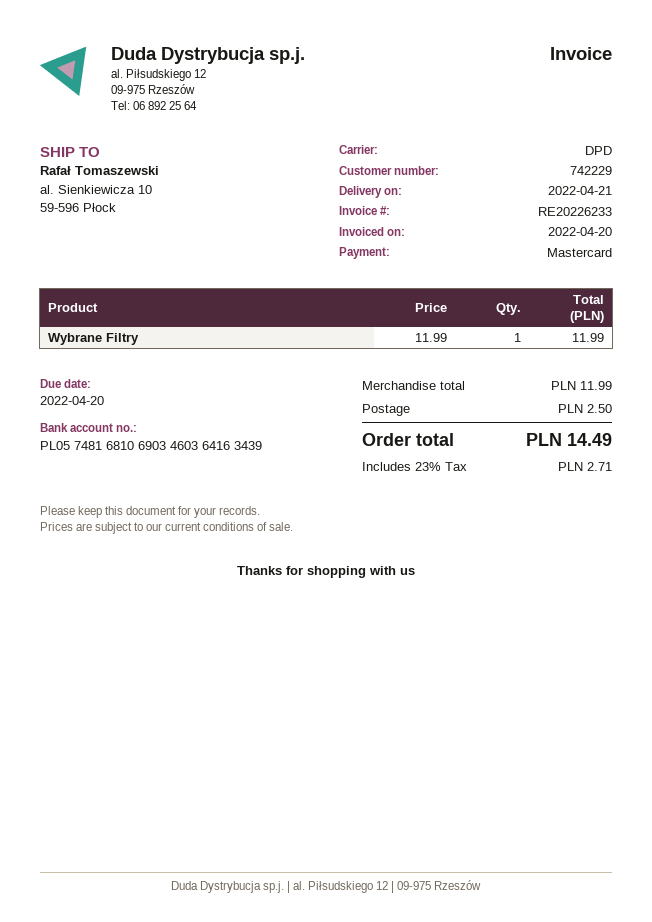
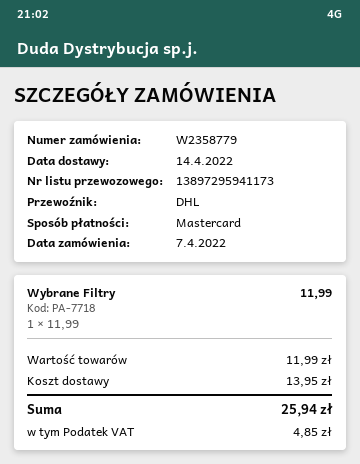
delivery date: 2022-04-21 -> 2022-04-14
shipping method: DPD -> DHL
shipping: 2.50 -> 13.95
tax: 2.71 -> 4.85
total: 14.49 -> 25.94

